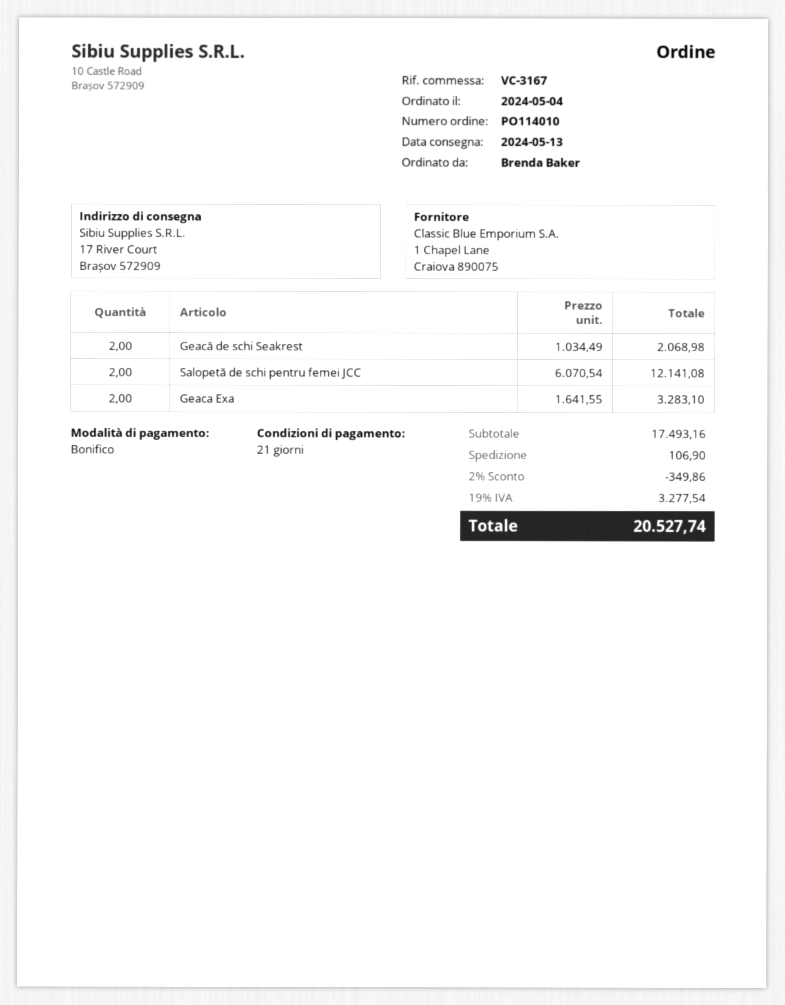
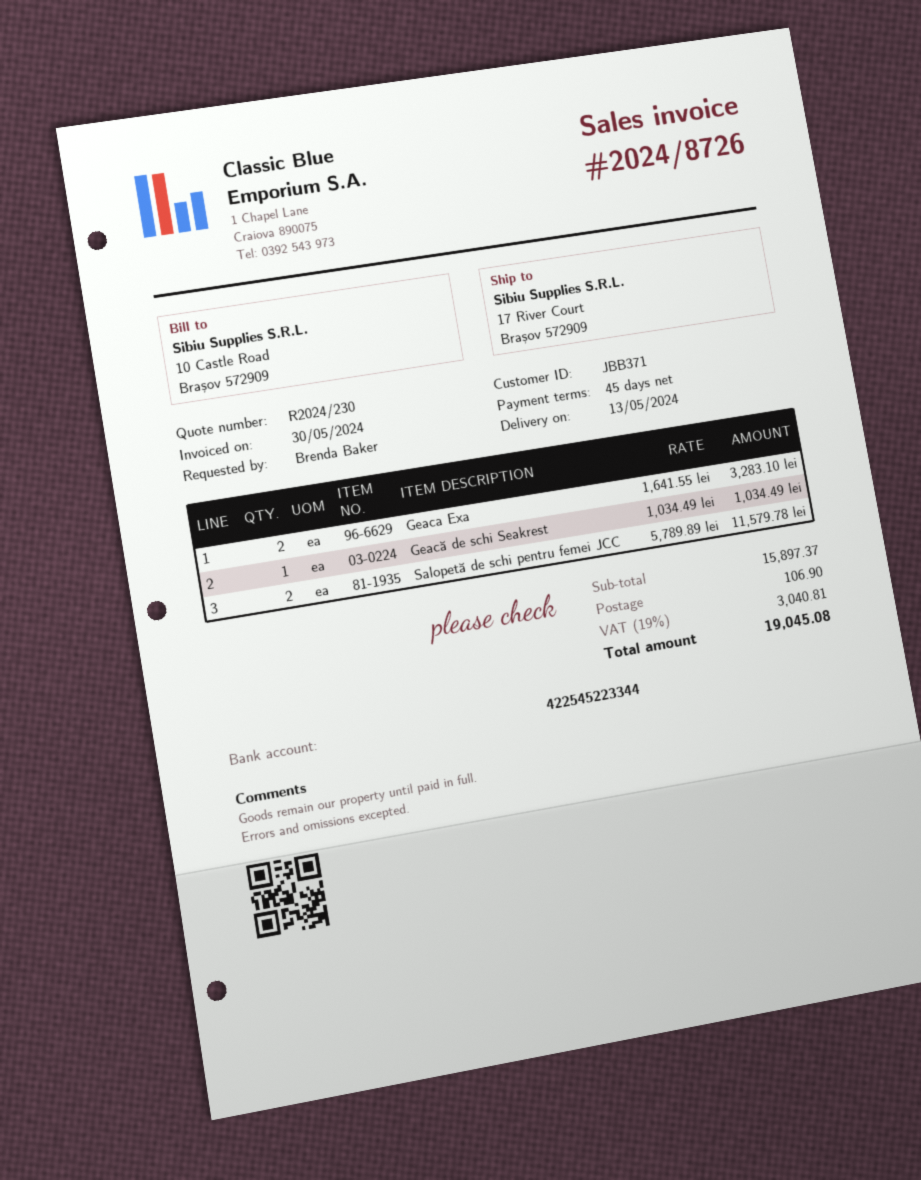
payment terms: 21 days -> 45 days
Geacă de schi Seakrest: 2 x 1034.49 = 2068.98 -> 1 x 1034.49 = 1034.49
Salopetă de schi pentru femei JCC: 2 x 6070.54 = 12141.08 -> 2 x 5789.89 = 11579.78
subtotal: 17493.16 -> 15897.37
discount: 2% = 349.86 -> none
tax: 19% = 3277.54 -> 19% = 3040.81
total: 20527.74 -> 19045.08

